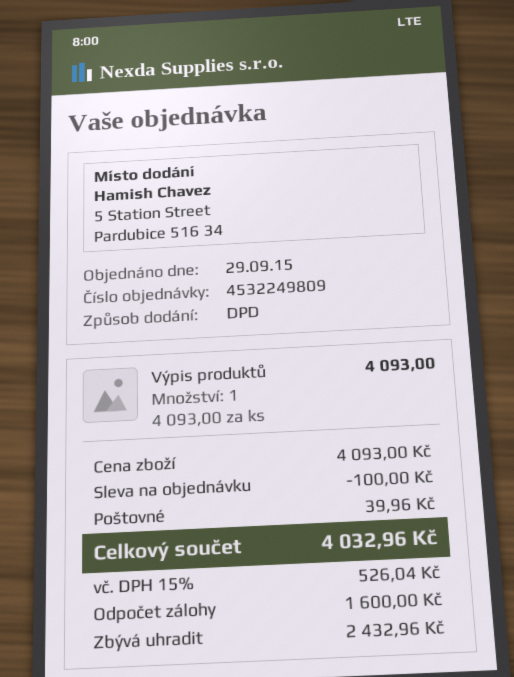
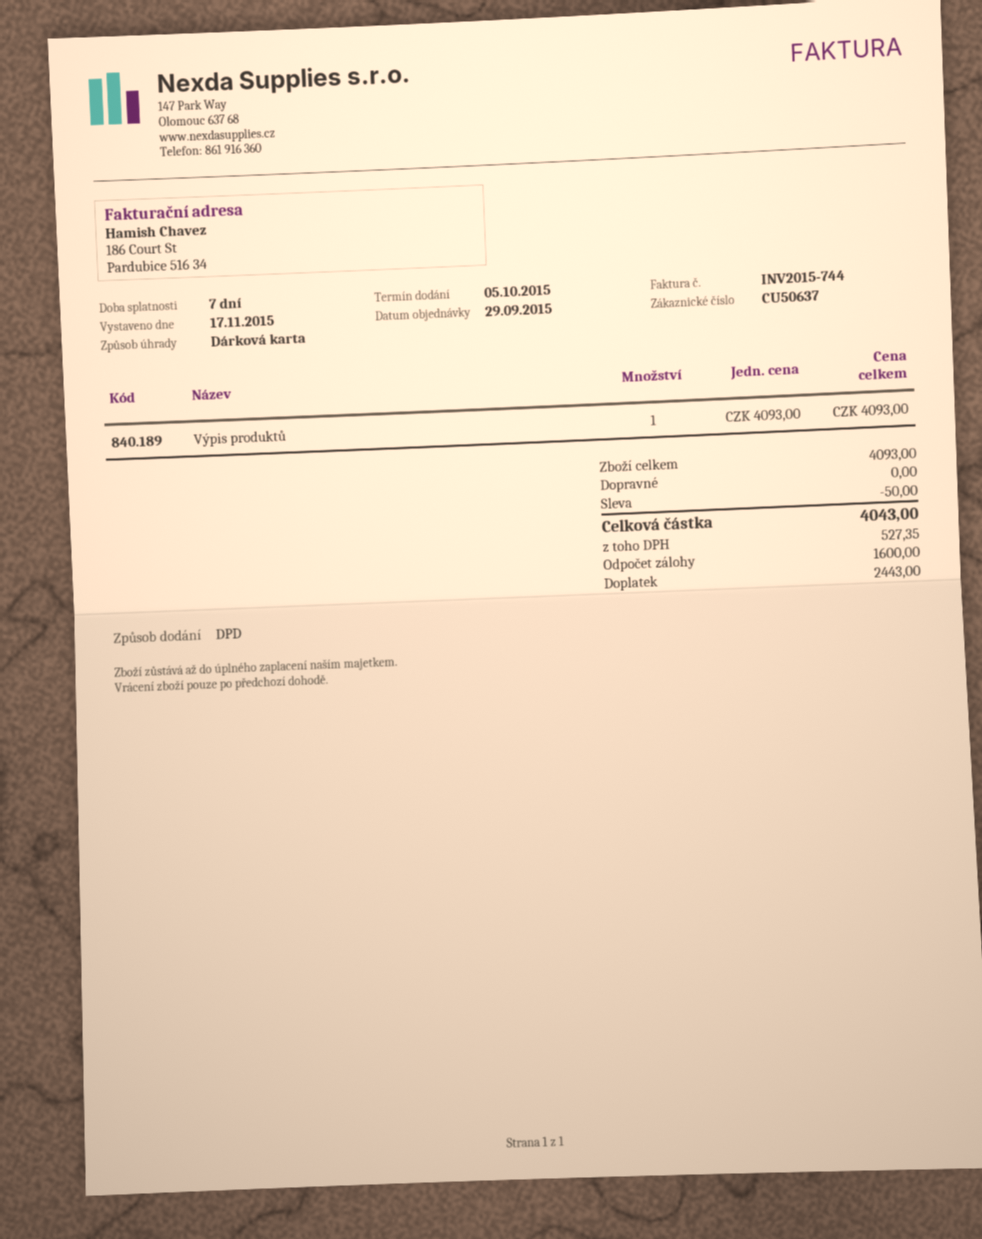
discount: 100.00 -> 50.00
shipping: 39.96 -> 0.00
tax: 526.04 -> 527.35
total: 4032.96 -> 4043.00
balance: 2432.96 -> 2443.00

